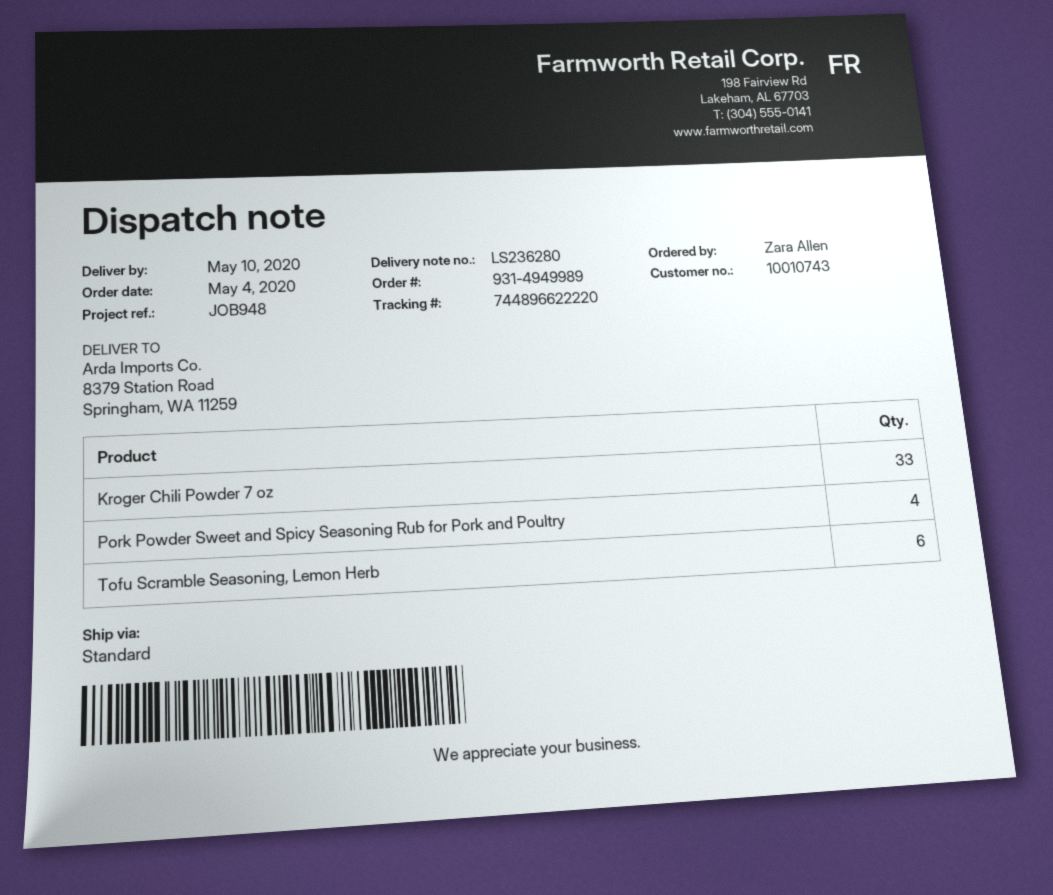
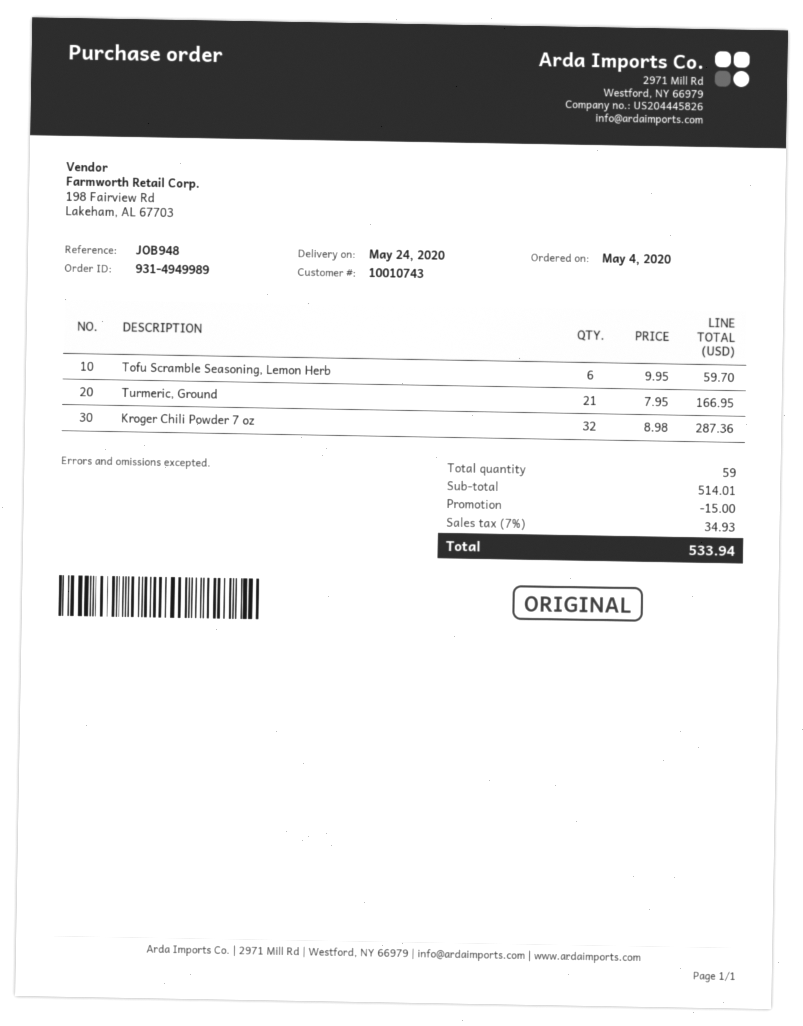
delivery date: 2020-05-10 -> 2020-05-24
Kroger Chili Powder 7 oz: 33 -> 32
Pork Powder Sweet and Spicy Seasoning Rub for Pork and Poultry: 4 -> none
Turmeric, Ground: none -> 21

